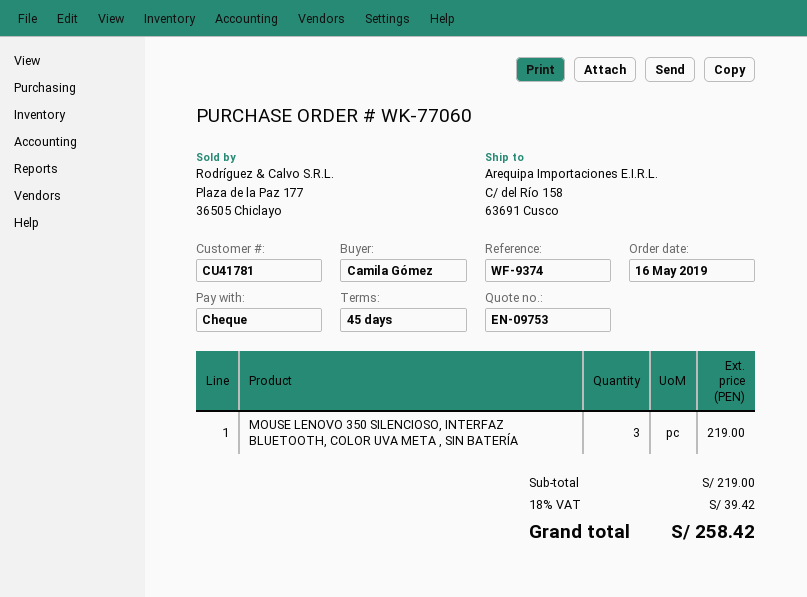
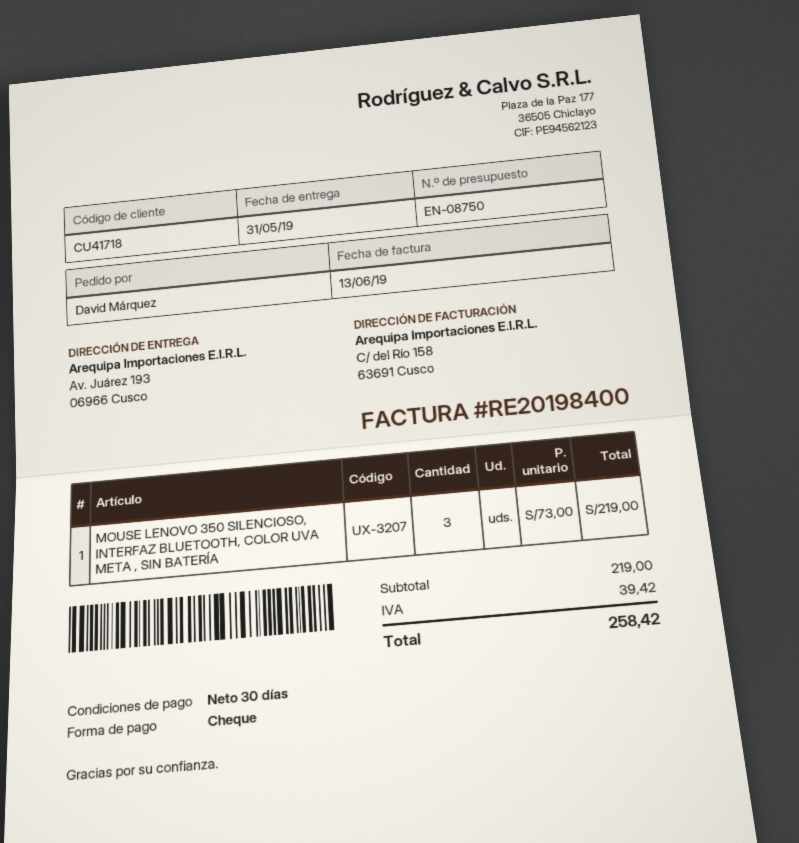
quote number: EN-09753 -> EN-08750
payment terms: 45 days -> 30 days
customer number: CU41781 -> CU41718
ordered by: Camila Gómez -> David Márquez
ship to: C/ del Río 158, 63691 Cusco -> Av. Juárez 193, 06966 Cusco

